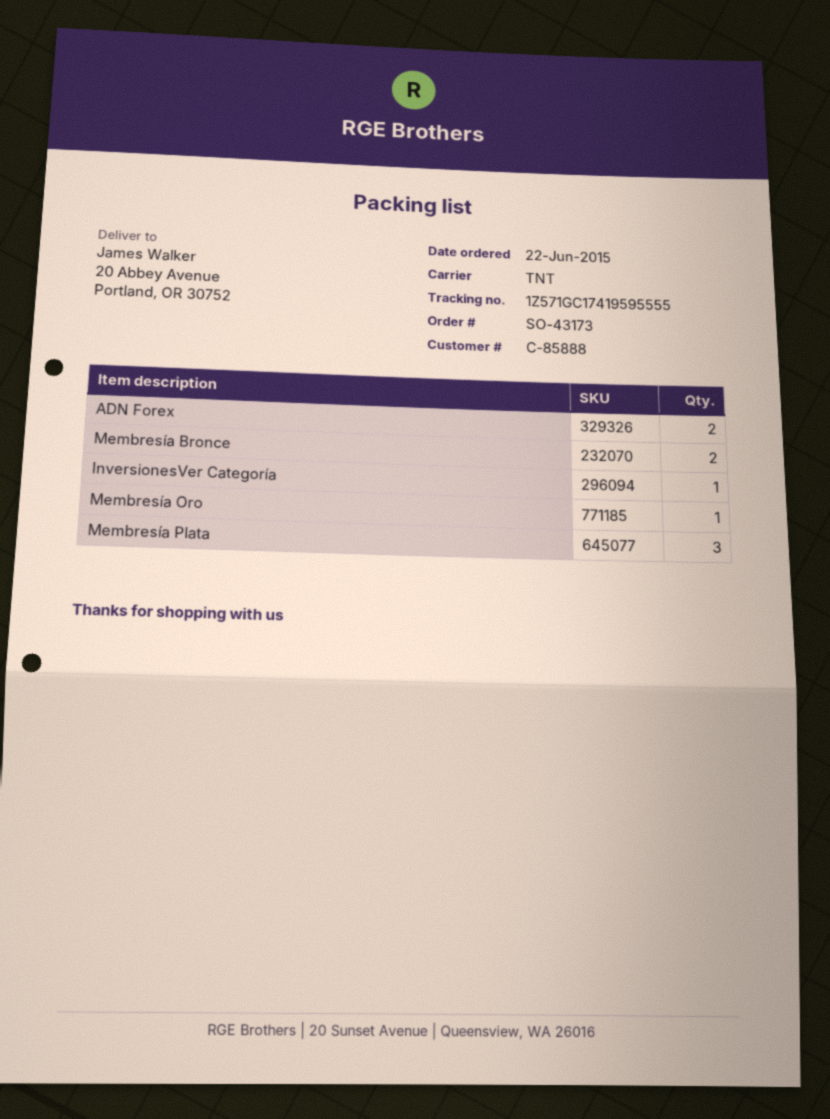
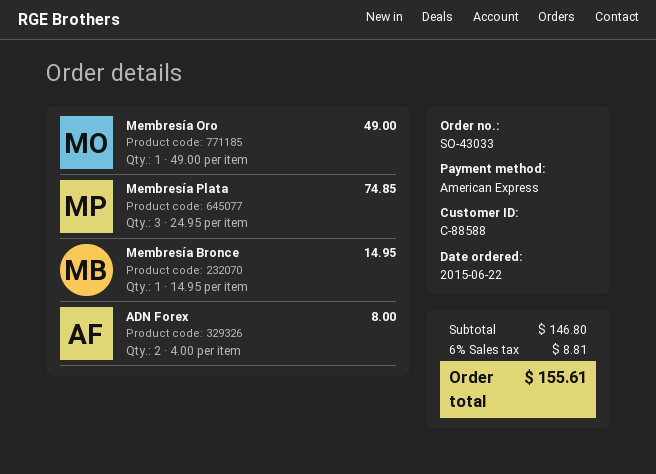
order number: SO-43173 -> SO-43033
customer number: C-85888 -> C-88588
Membresía Bronce: 2 -> 1
InversionesVer Categoría: 1 -> none

